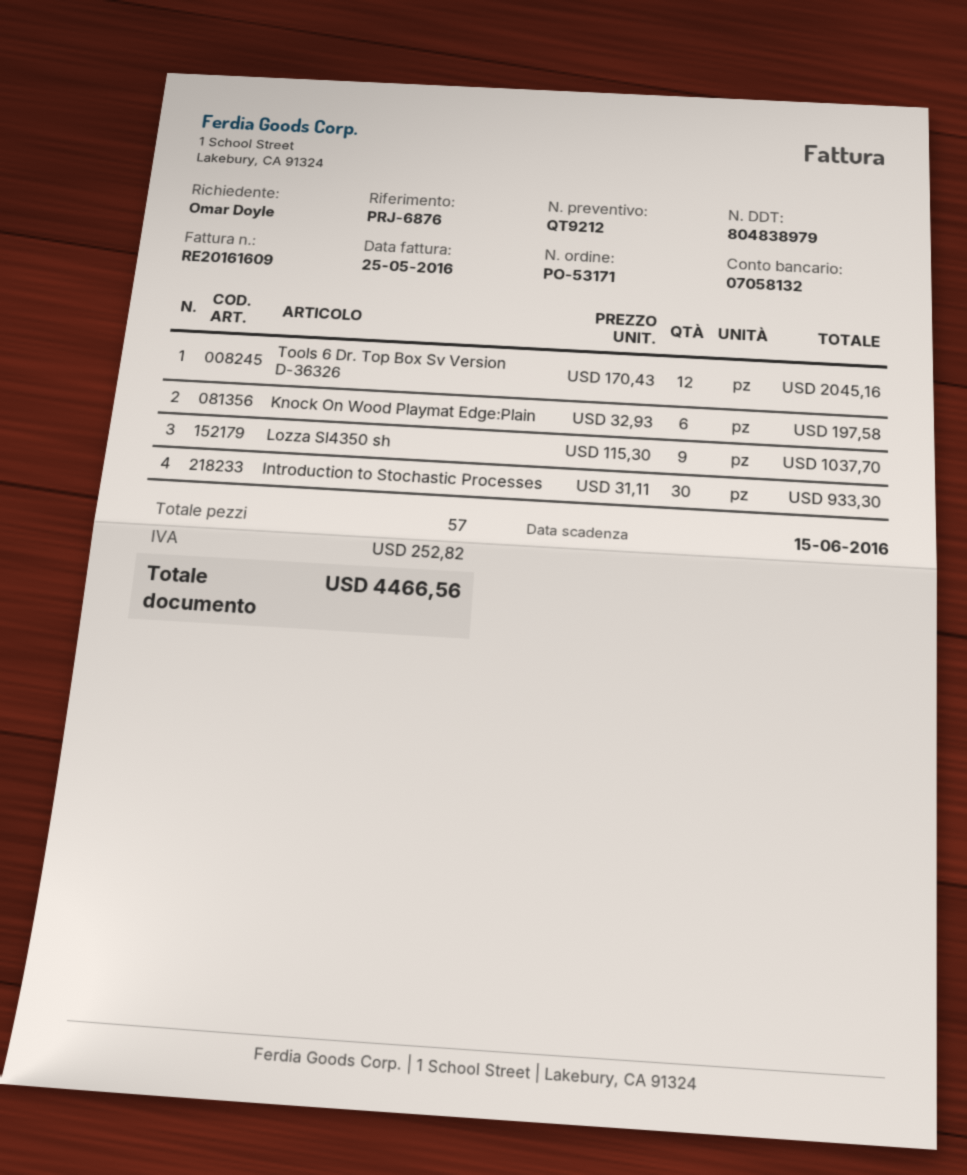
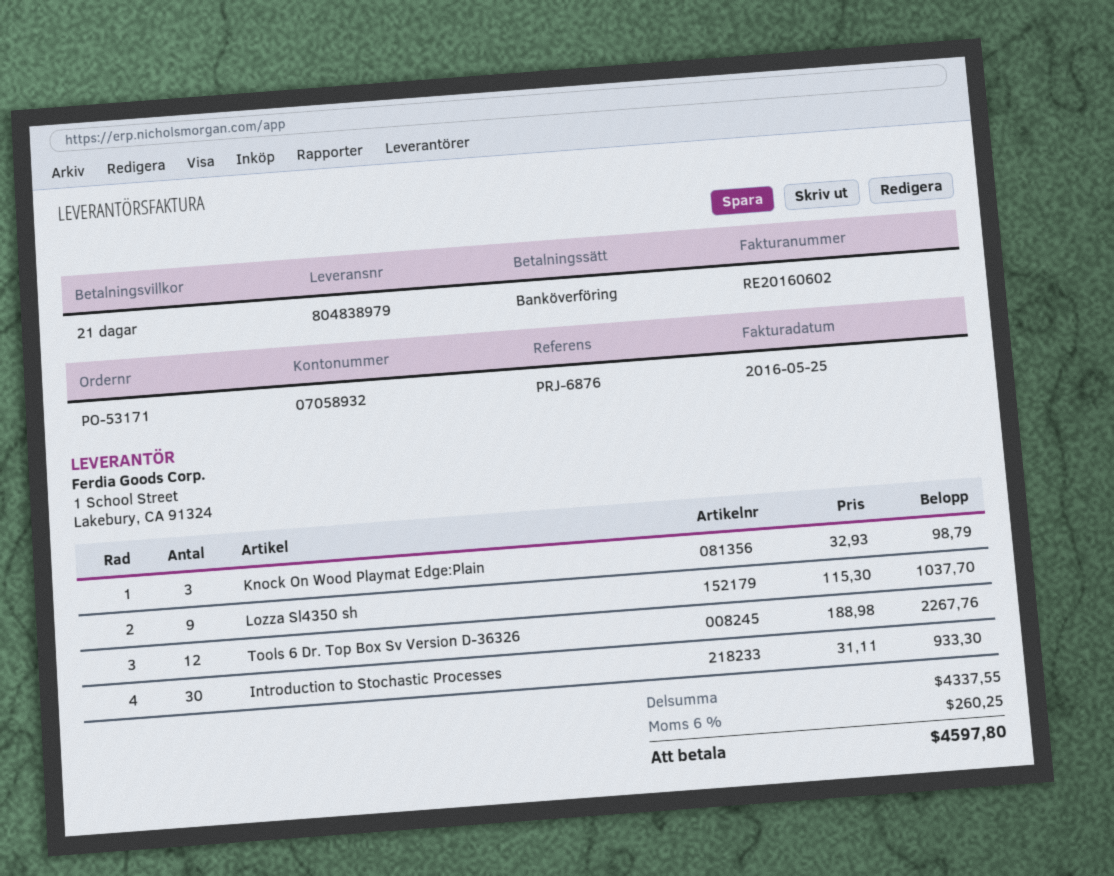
invoice number: RE20161609 -> RE20160602
bank account: 07058132 -> 07058932
Tools 6 Dr. Top Box Sv Version D-36326: 12 x 170.43 = 2045.16 -> 12 x 188.98 = 2267.76
Knock On Wood Playmat Edge:Plain: 6 x 32.93 = 197.58 -> 3 x 32.93 = 98.79
tax: 252.82 -> 260.25
total: 4466.56 -> 4597.80

